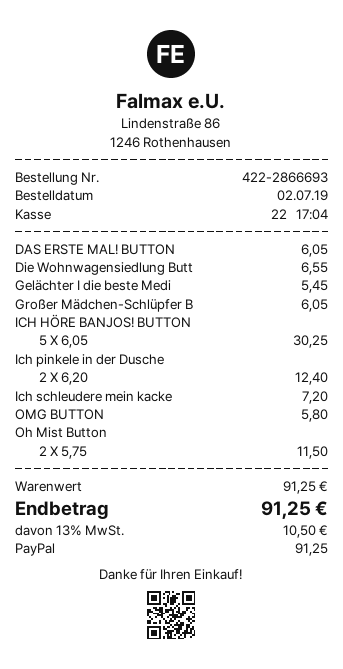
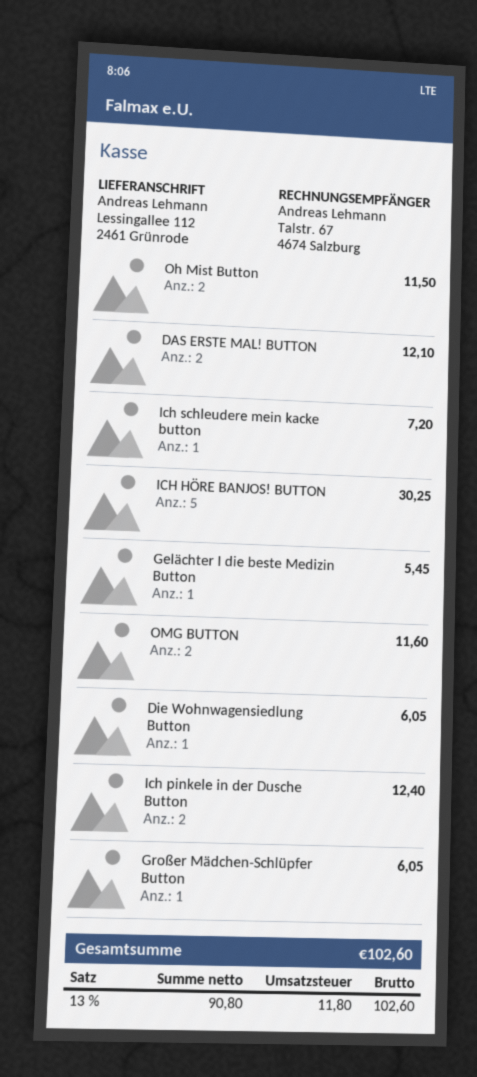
DAS ERSTE MAL! BUTTON: 1 for 6.05 -> 2 for 12.10
Die Wohnwagensiedlung Butt: 1 for 6.55 -> 1 for 6.05
OMG BUTTON: 1 for 5.80 -> 2 for 11.60
tax: 13% = 10.50 -> 13% = 11.80
total: 91.25 -> 102.60

